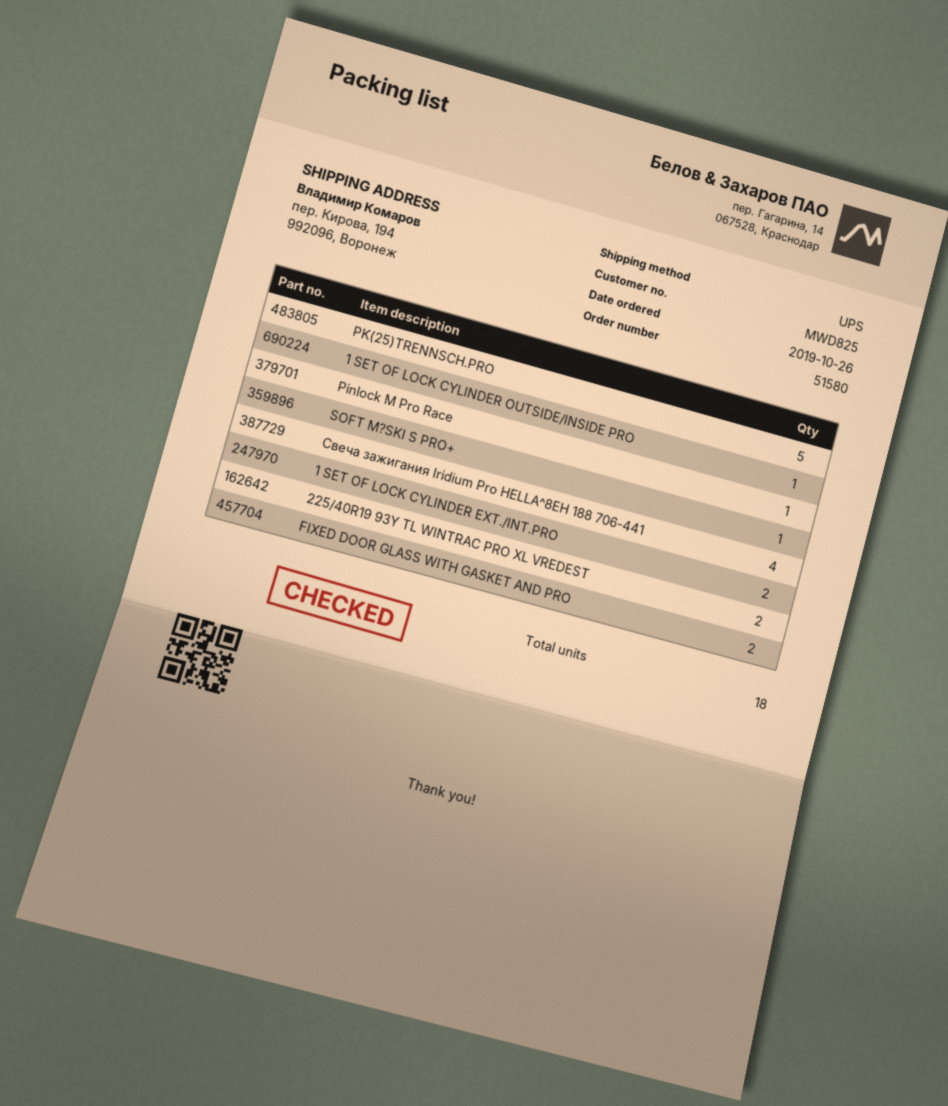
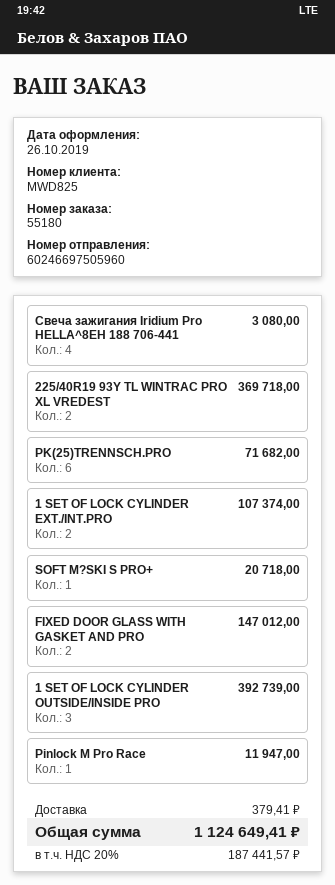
order number: 51580 -> 55180
PK(25)TRENNSCH.PRO: 5 -> 6
1 SET OF LOCK CYLINDER OUTSIDE/INSIDE PRO: 1 -> 3

